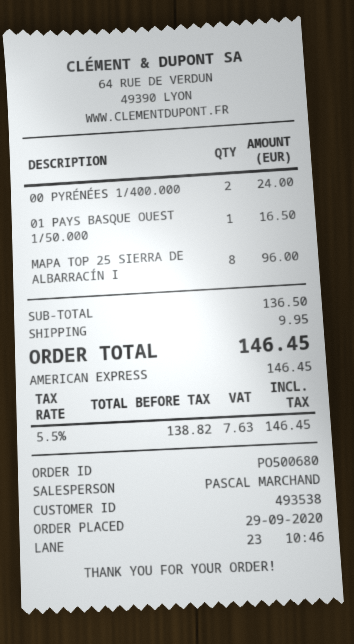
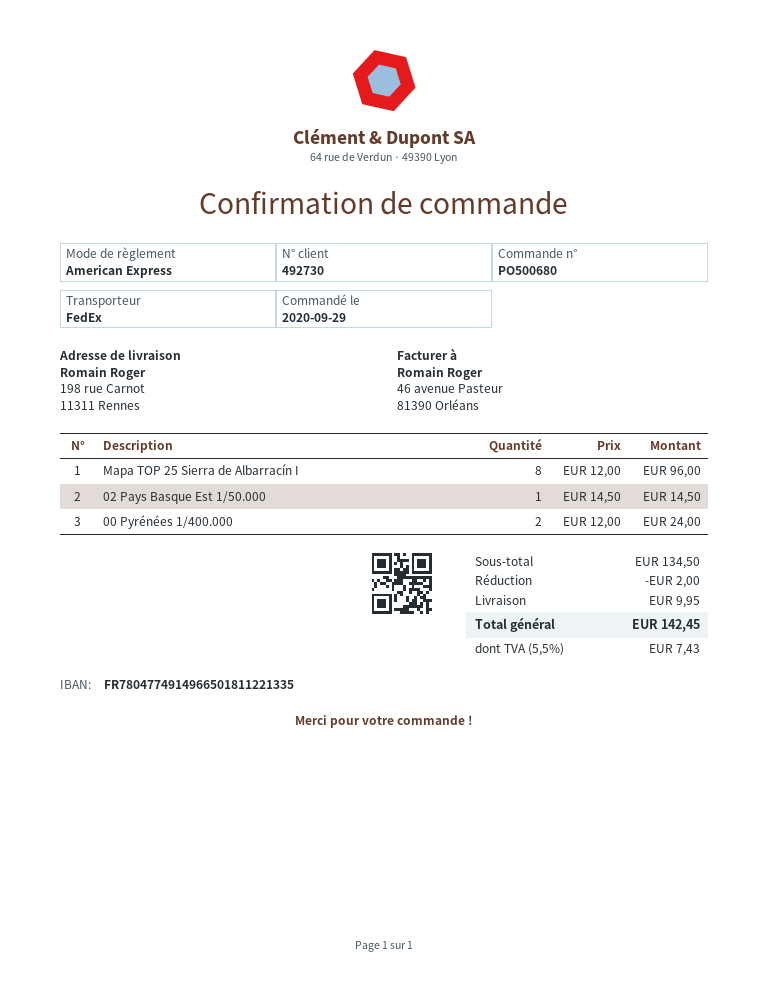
customer number: 493538 -> 492730
01 PAYS BASQUE OUEST 1/50.000: 1 for 16.50 -> none
02 Pays Basque Est 1/50.000: none -> 1 for 14.50
subtotal: 136.50 -> 134.50
discount: none -> 2.00
tax: 5.5% = 7.63 -> 5.5% = 7.43
total: 146.45 -> 142.45

